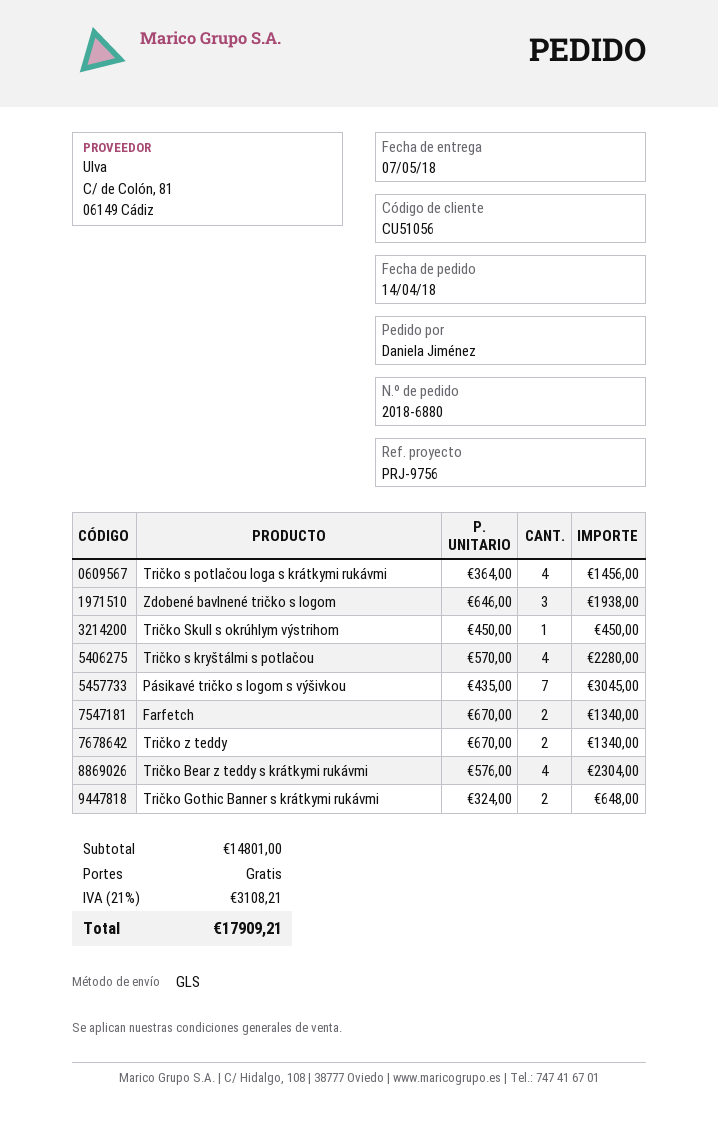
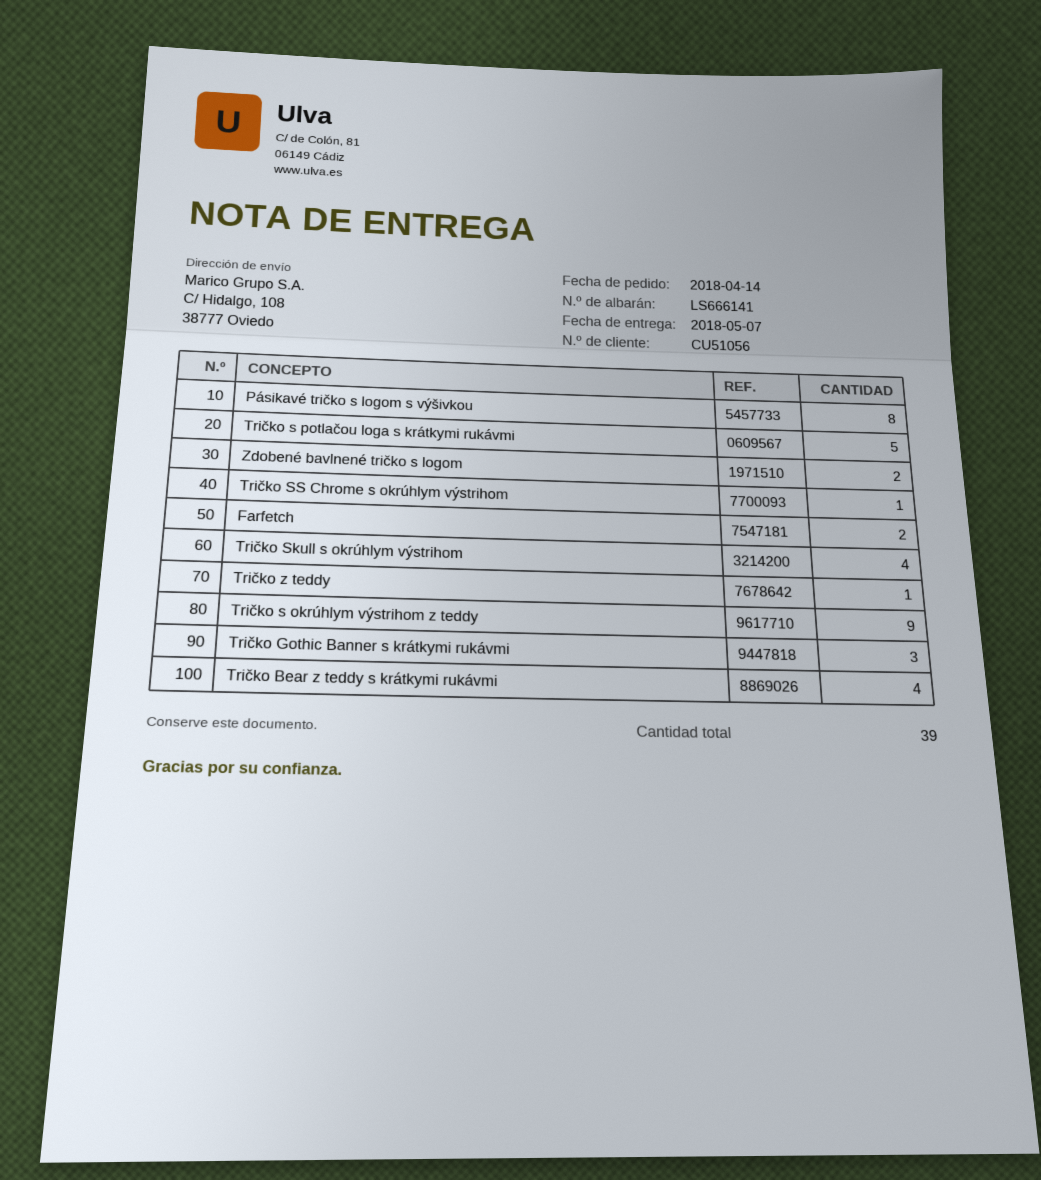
Tričko s potlačou loga s krátkymi rukávmi: 4 -> 5
Zdobené bavlnené tričko s logom: 3 -> 2
Tričko Skull s okrúhlym výstrihom: 1 -> 4
Tričko s kryštálmi s potlačou: 4 -> none
Pásikavé tričko s logom s výšivkou: 7 -> 8
Tričko z teddy: 2 -> 1
Tričko Gothic Banner s krátkymi rukávmi: 2 -> 3
Tričko SS Chrome s okrúhlym výstrihom: none -> 1
Tričko s okrúhlym výstrihom z teddy: none -> 9

